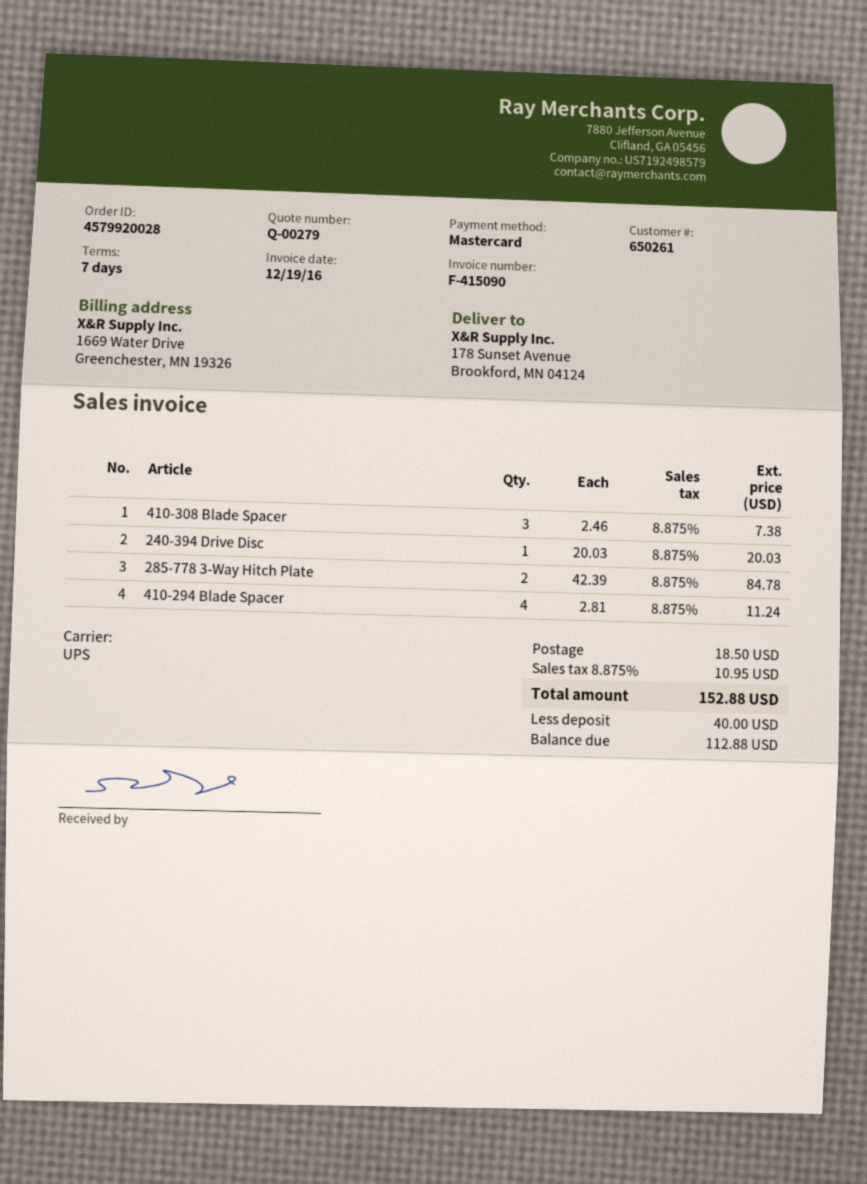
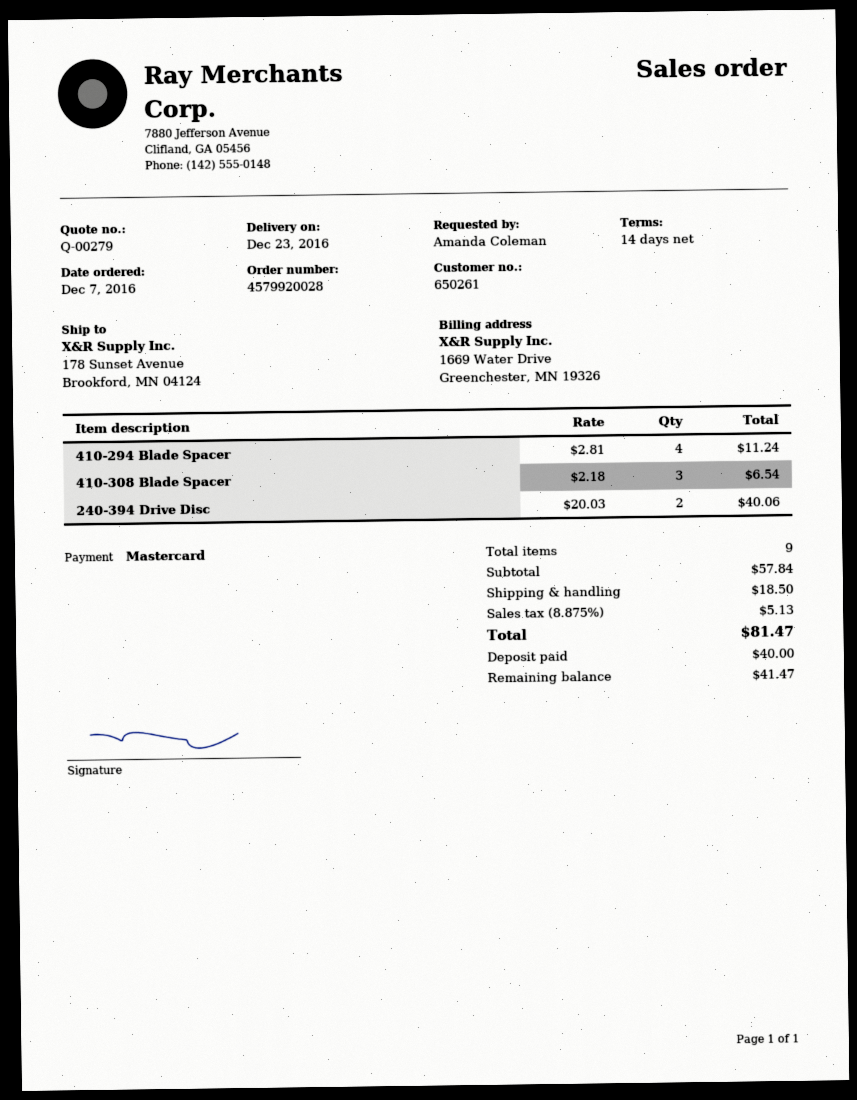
payment terms: 7 days -> 14 days
410-308 Blade Spacer: 3 x 2.46 = 7.38 -> 3 x 2.18 = 6.54
240-394 Drive Disc: 1 x 20.03 = 20.03 -> 2 x 20.03 = 40.06
285-778 3-Way Hitch Plate: 2 x 42.39 = 84.78 -> none
tax: 8.875% = 10.95 -> 8.875% = 5.13
total: 152.88 -> 81.47
balance: 112.88 -> 41.47

